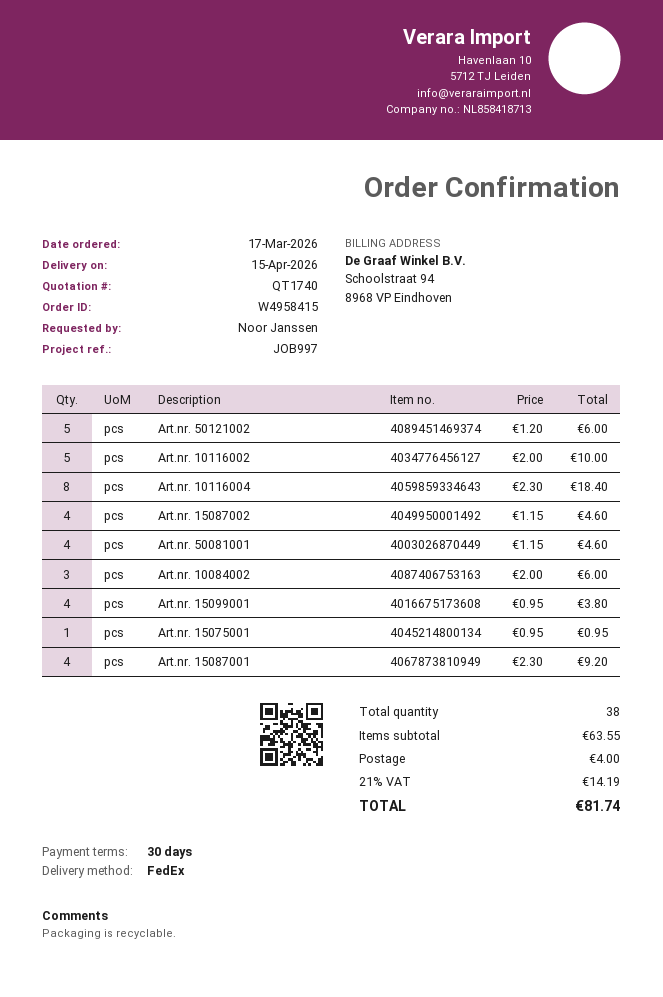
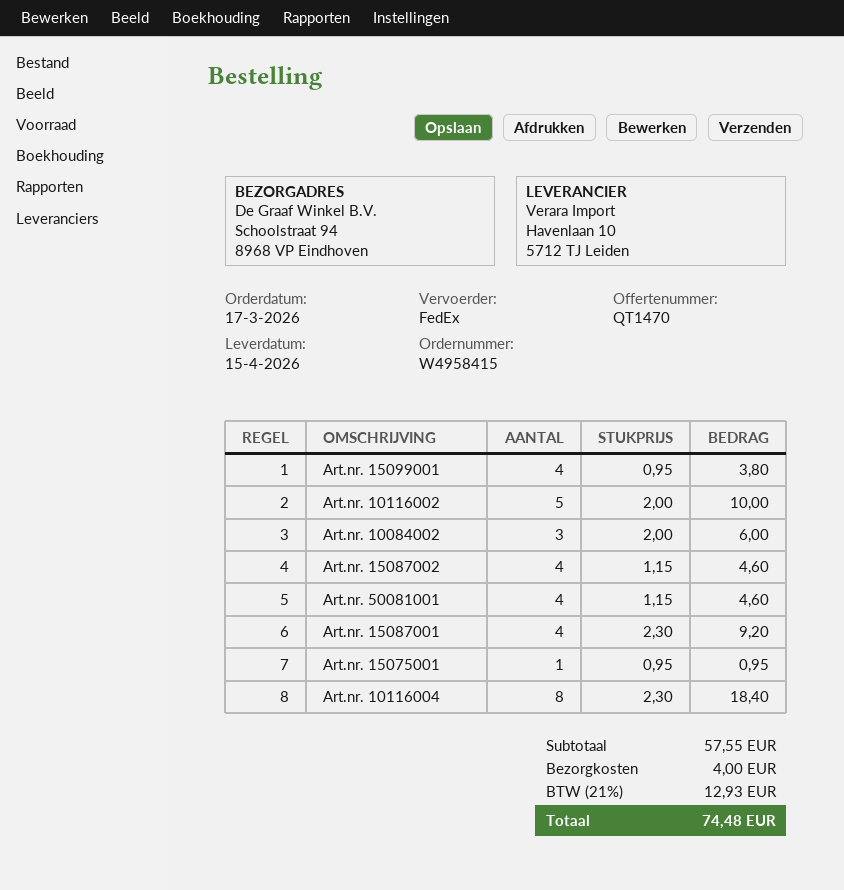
quote number: QT1740 -> QT1470
Art.nr. 50121002: 5 x 1.20 = 6.00 -> none
subtotal: 63.55 -> 57.55
tax: 21% = 14.19 -> 21% = 12.93
total: 81.74 -> 74.48

